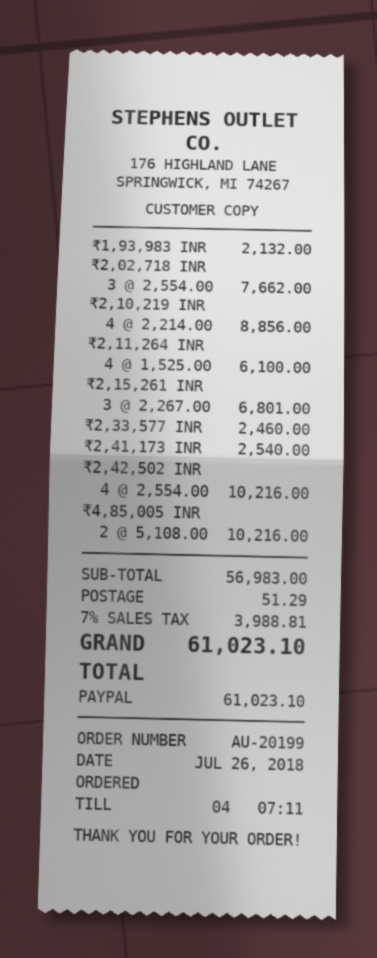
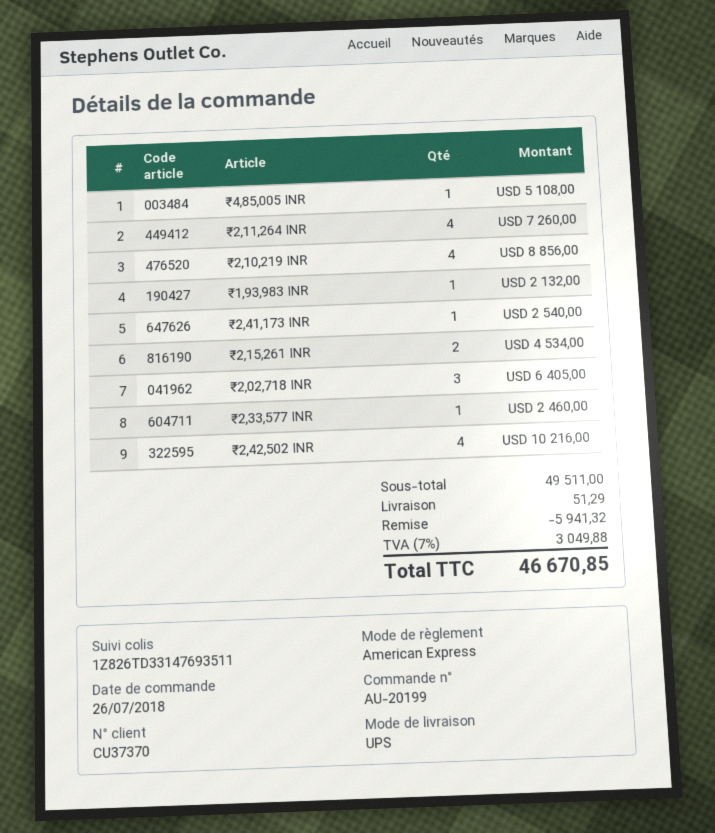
payment method: PayPal -> American Express
₹2,02,718 INR: 3 for 7662.00 -> 3 for 6405.00
₹2,11,264 INR: 4 for 6100.00 -> 4 for 7260.00
₹2,15,261 INR: 3 for 6801.00 -> 2 for 4534.00
₹4,85,005 INR: 2 for 10216.00 -> 1 for 5108.00
subtotal: 56983.00 -> 49511.00
discount: none -> 5941.32
tax: 7% = 3988.81 -> 7% = 3049.88
total: 61023.10 -> 46670.85

